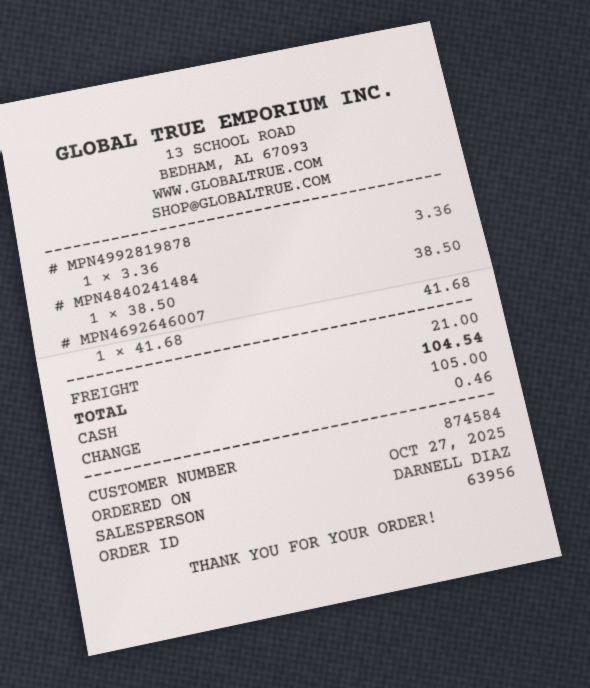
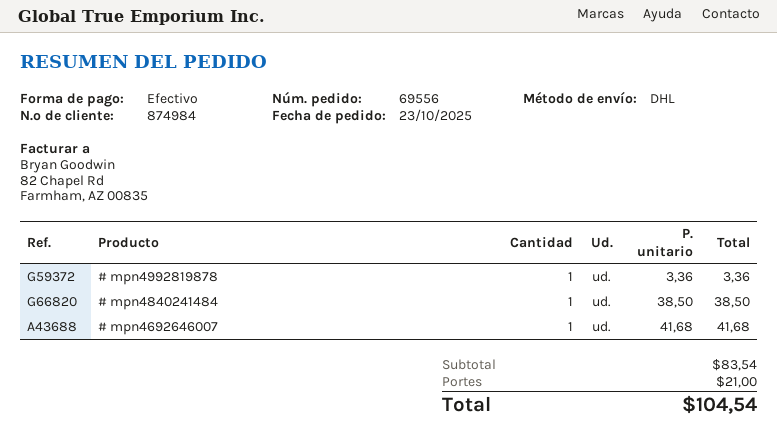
order number: 63956 -> 69556
order date: 2025-10-27 -> 2025-10-23
customer number: 874584 -> 874984

